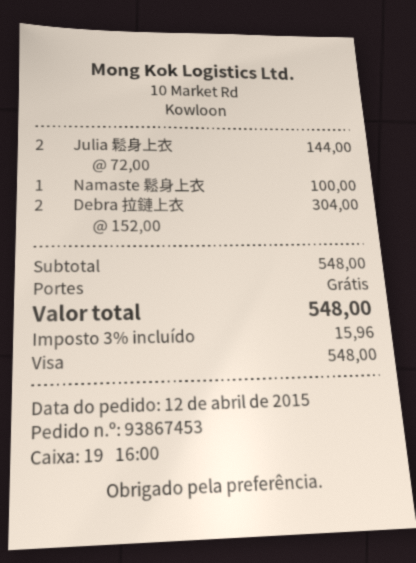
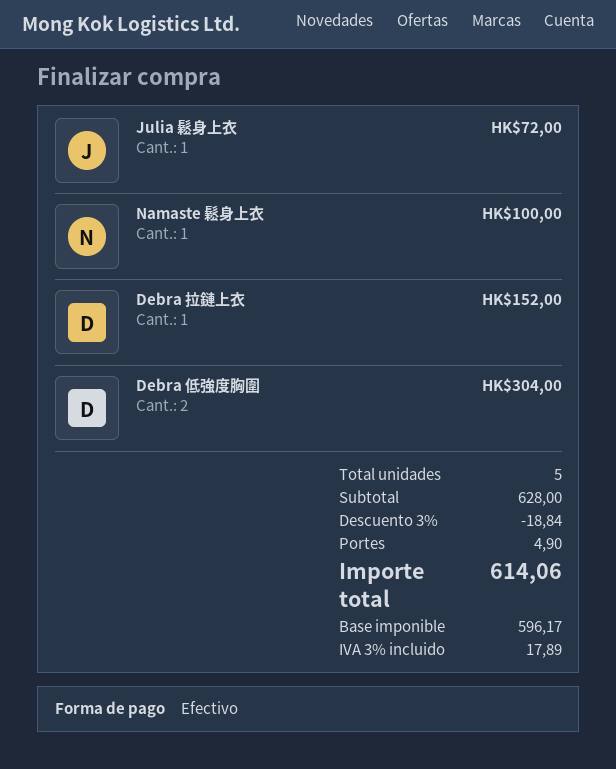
payment method: Visa -> cash
Julia 鬆身上衣: 2 for 144.00 -> 1 for 72.00
Debra 拉鏈上衣: 2 for 304.00 -> 1 for 152.00
Debra 低強度胸圍: none -> 2 for 304.00
subtotal: 548.00 -> 628.00
discount: none -> 3% = 18.84
shipping: 0.00 -> 4.90
tax: 3% = 15.96 -> 3% = 17.89
total: 548.00 -> 614.06

